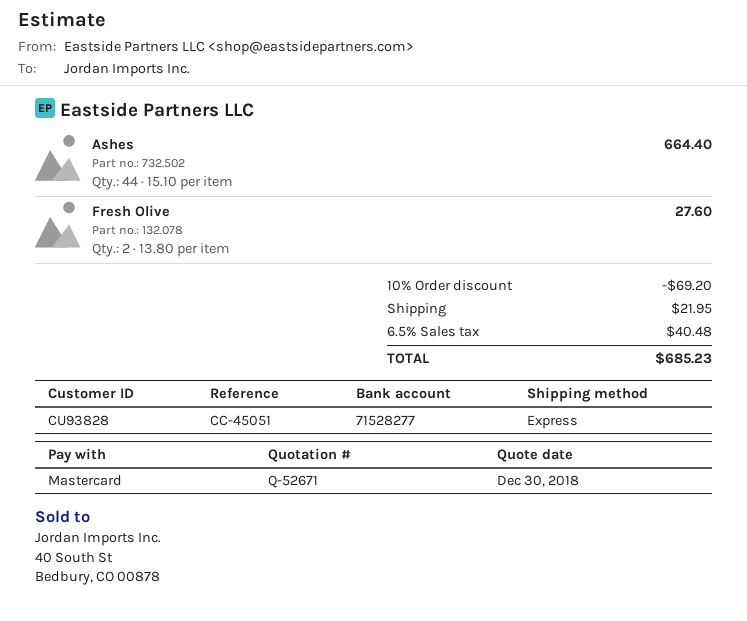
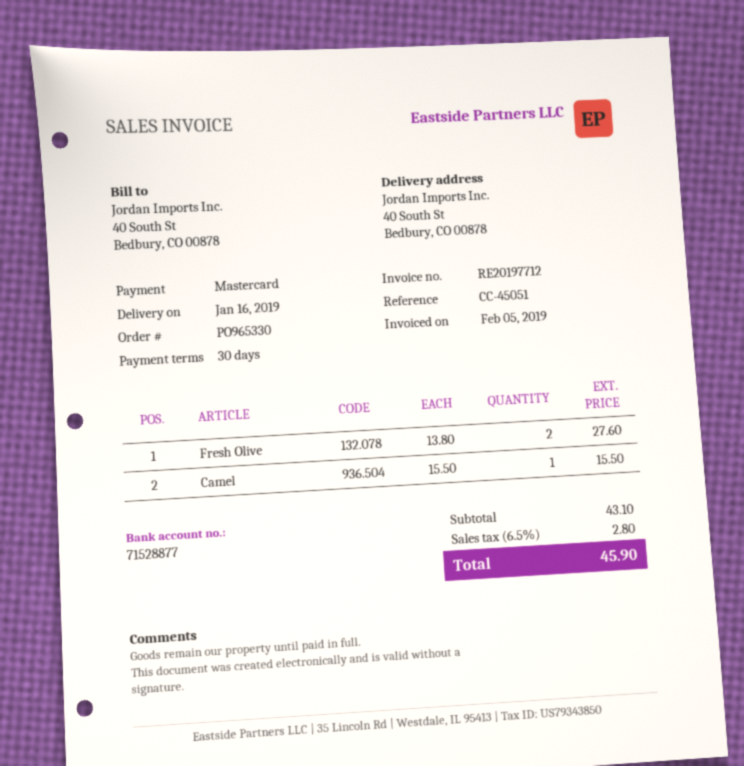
bank account: 71528277 -> 71528877
Ashes: 44 x 15.10 = 664.40 -> none
Camel: none -> 1 x 15.50 = 15.50
discount: 10% = 69.20 -> none
shipping: 21.95 -> none
tax: 6.5% = 40.48 -> 6.5% = 2.80
total: 685.23 -> 45.90

